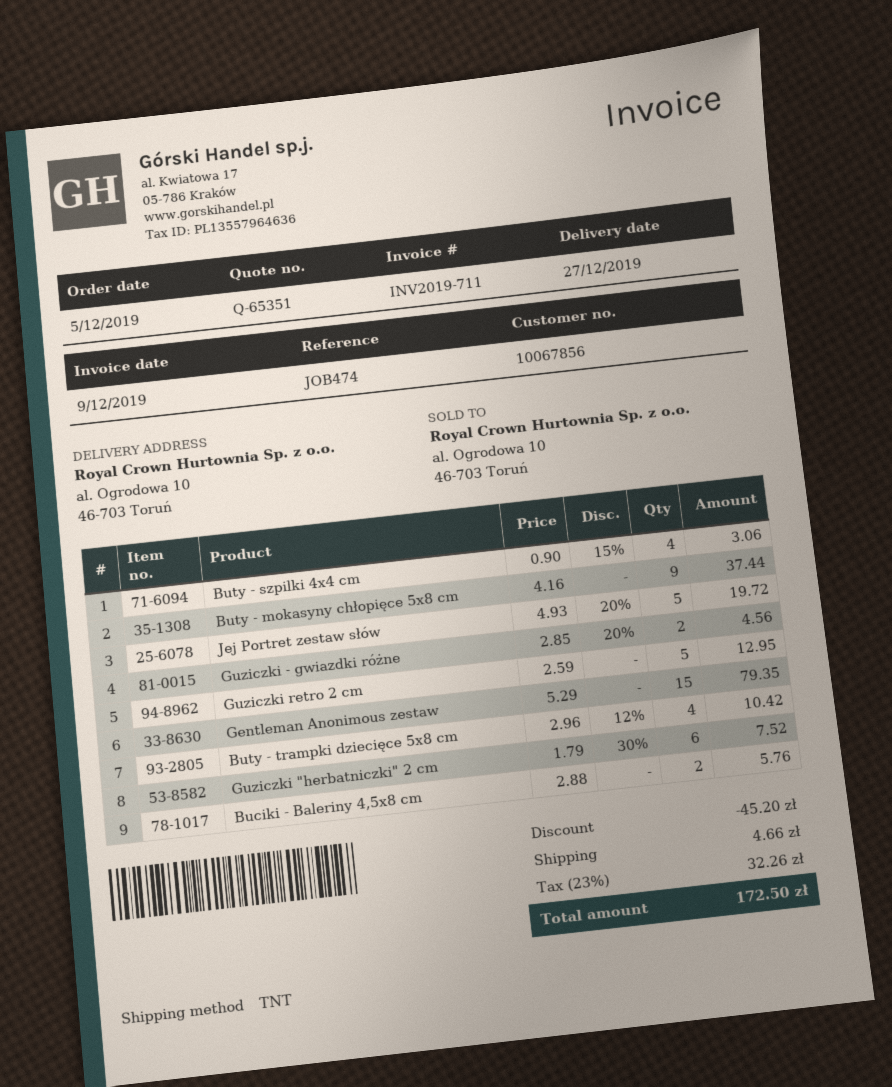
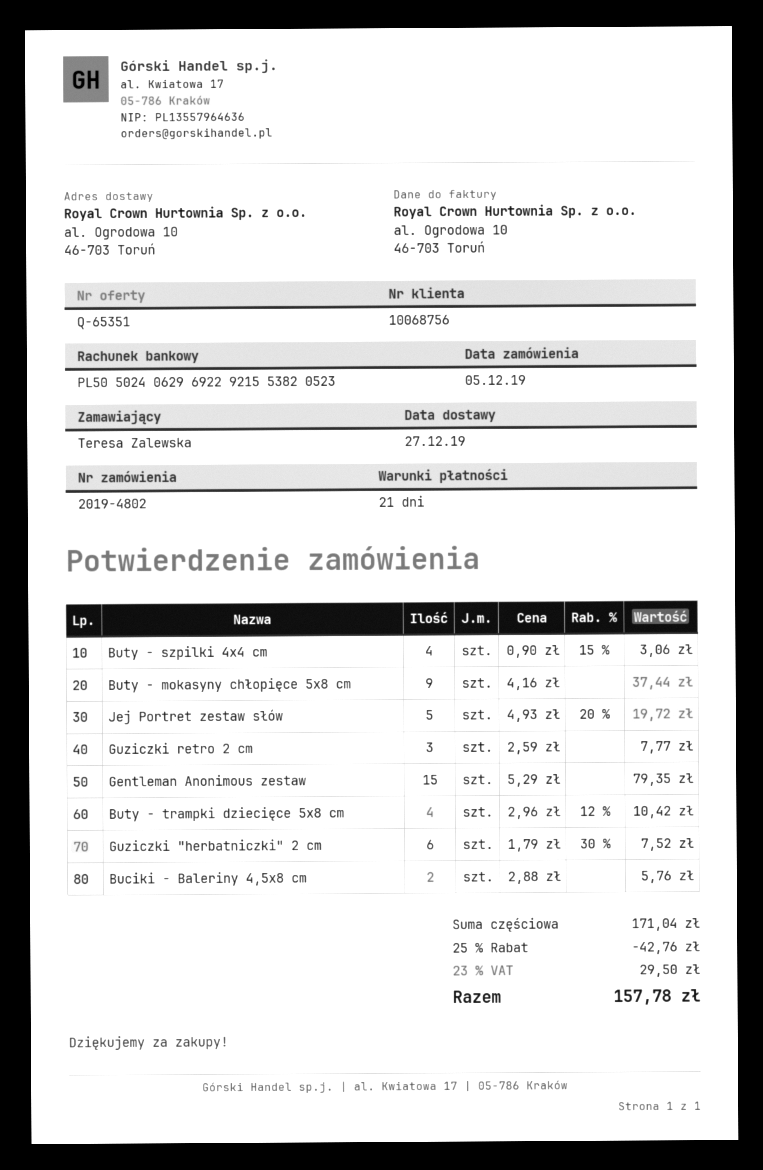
customer number: 10067856 -> 10068756
Guziczki - gwiazdki różne: 2 x 2.85 - 20% = 4.56 -> none
Guziczki retro 2 cm: 5 x 2.59 = 12.95 -> 3 x 2.59 = 7.77
discount: 45.20 -> 42.76
shipping: 4.66 -> none
tax: 23% = 32.26 -> 23% = 29.50
total: 172.50 -> 157.78

